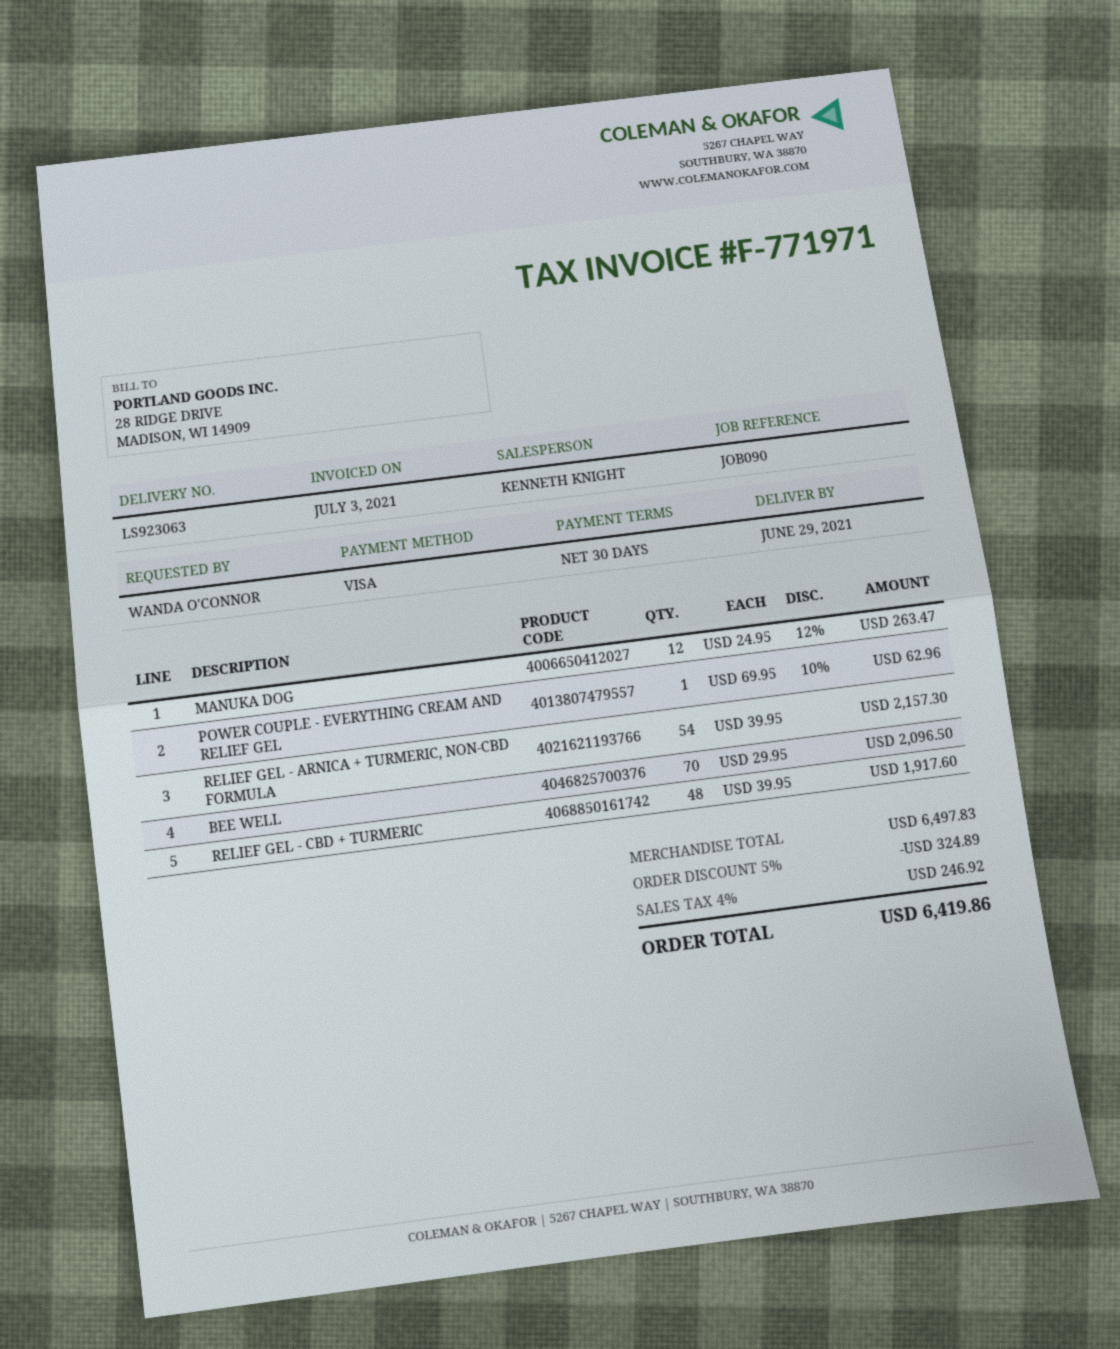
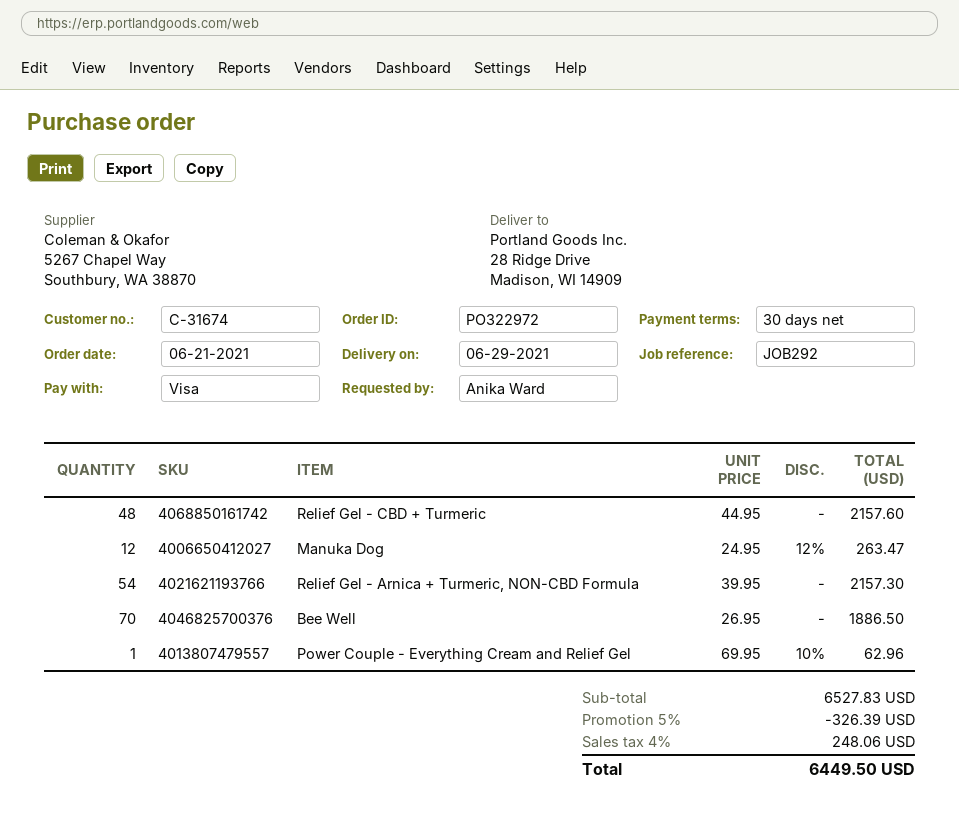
reference: JOB090 -> JOB292
ordered by: WANDA O'CONNOR -> Anika Ward
BEE WELL: 70 x 29.95 = 2096.50 -> 70 x 26.95 = 1886.50
RELIEF GEL - CBD + TURMERIC: 48 x 39.95 = 1917.60 -> 48 x 44.95 = 2157.60
subtotal: 6497.83 -> 6527.83
discount: 5% = 324.89 -> 5% = 326.39
tax: 4% = 246.92 -> 4% = 248.06
total: 6419.86 -> 6449.50

